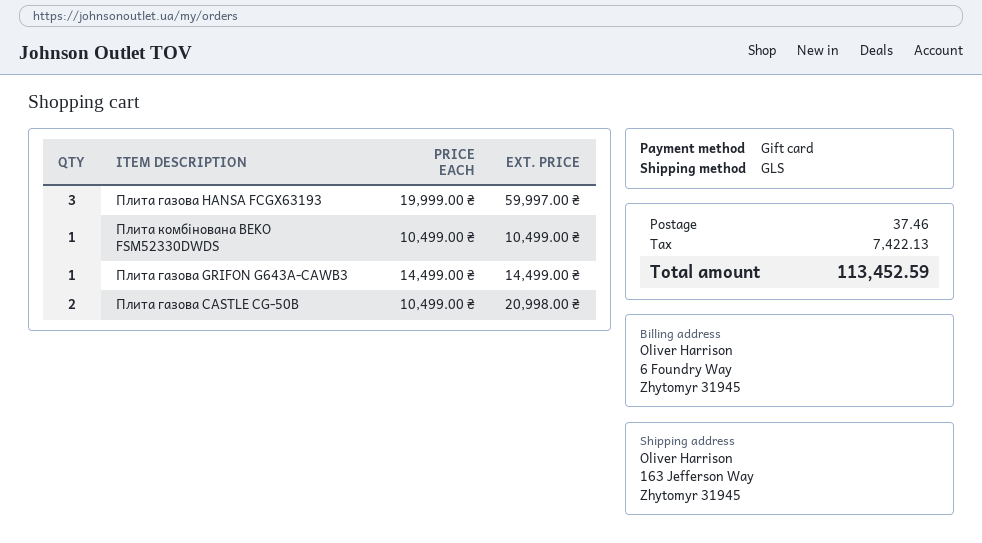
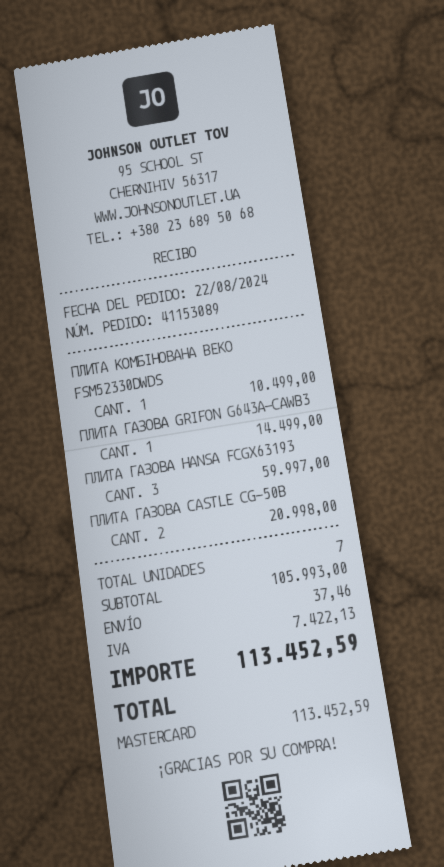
payment method: gift card -> Mastercard

